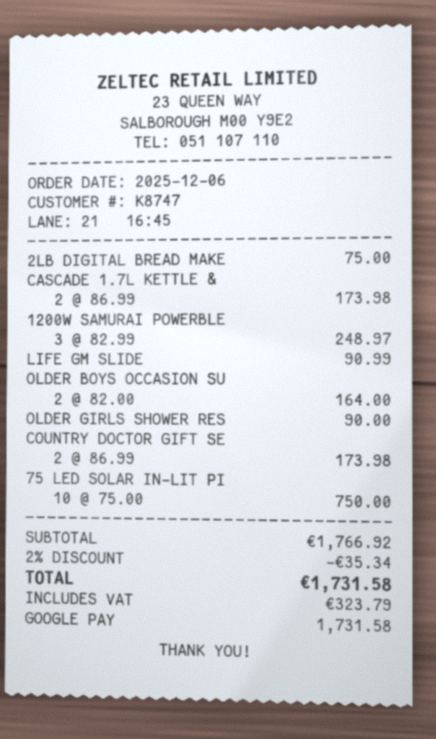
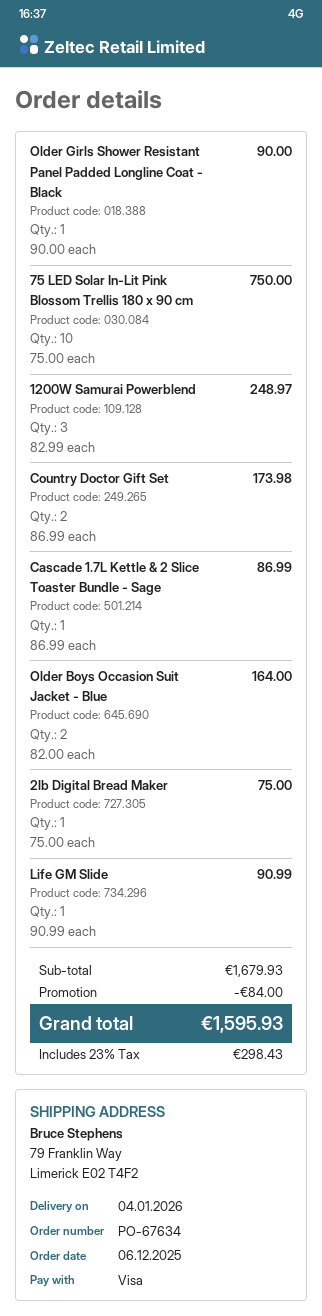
payment method: Google Pay -> Visa
CASCADE 1.7L KETTLE &: 2 x 86.99 = 173.98 -> 1 x 86.99 = 86.99
subtotal: 1766.92 -> 1679.93
discount: 35.34 -> 84.00
tax: 323.79 -> 298.43
total: 1731.58 -> 1595.93

